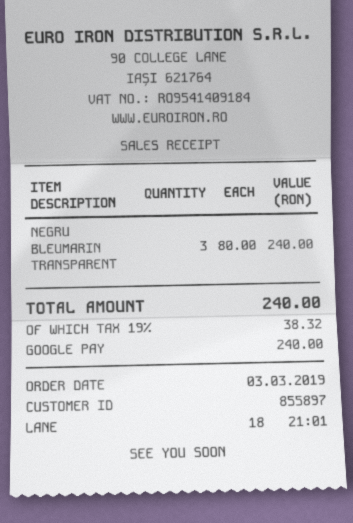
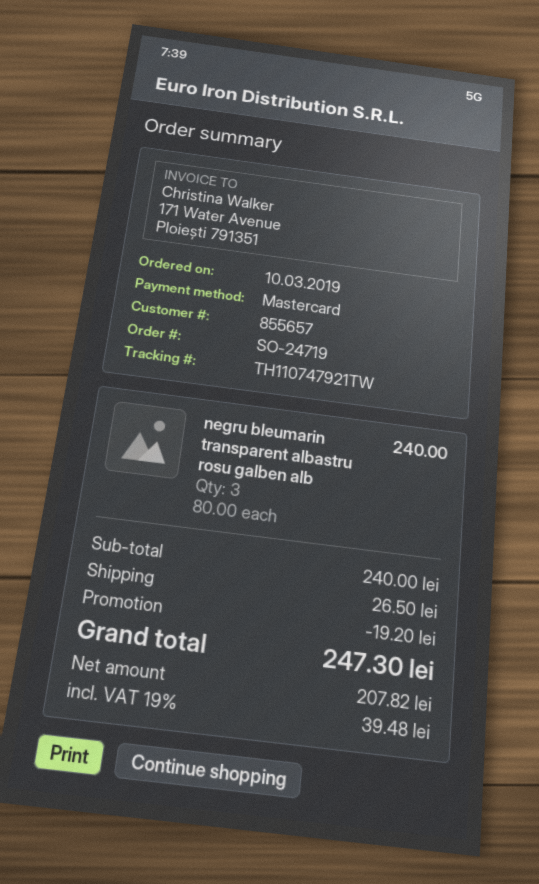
order date: 2019-03-03 -> 2019-03-10
customer number: 855897 -> 855657
payment method: Google Pay -> Mastercard
discount: none -> 19.20
shipping: none -> 26.50
tax: 19% = 38.32 -> 19% = 39.48
total: 240.00 -> 247.30

